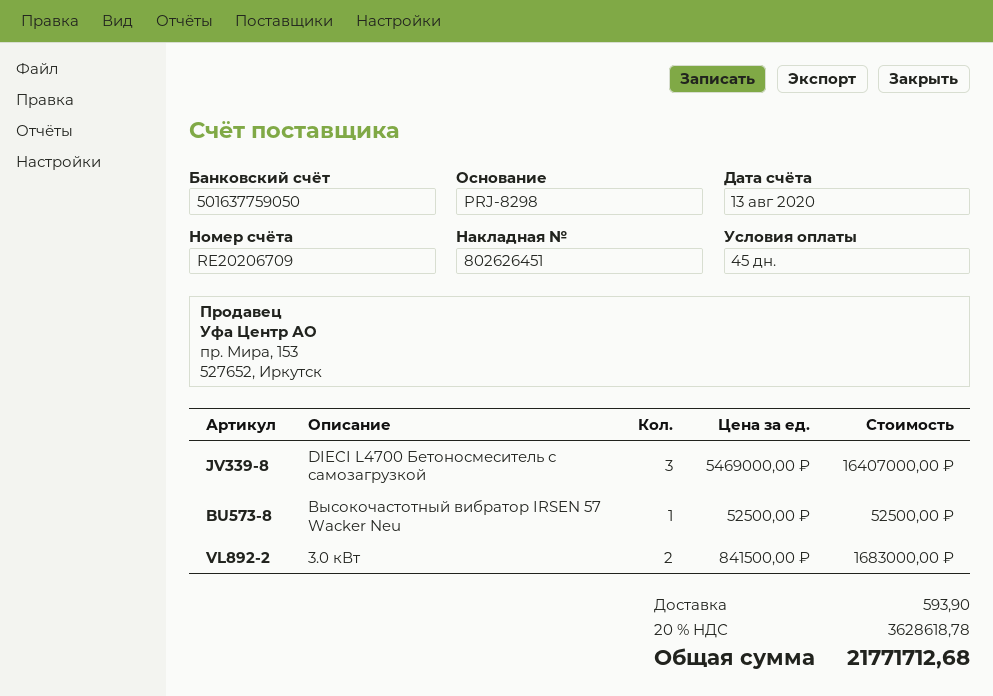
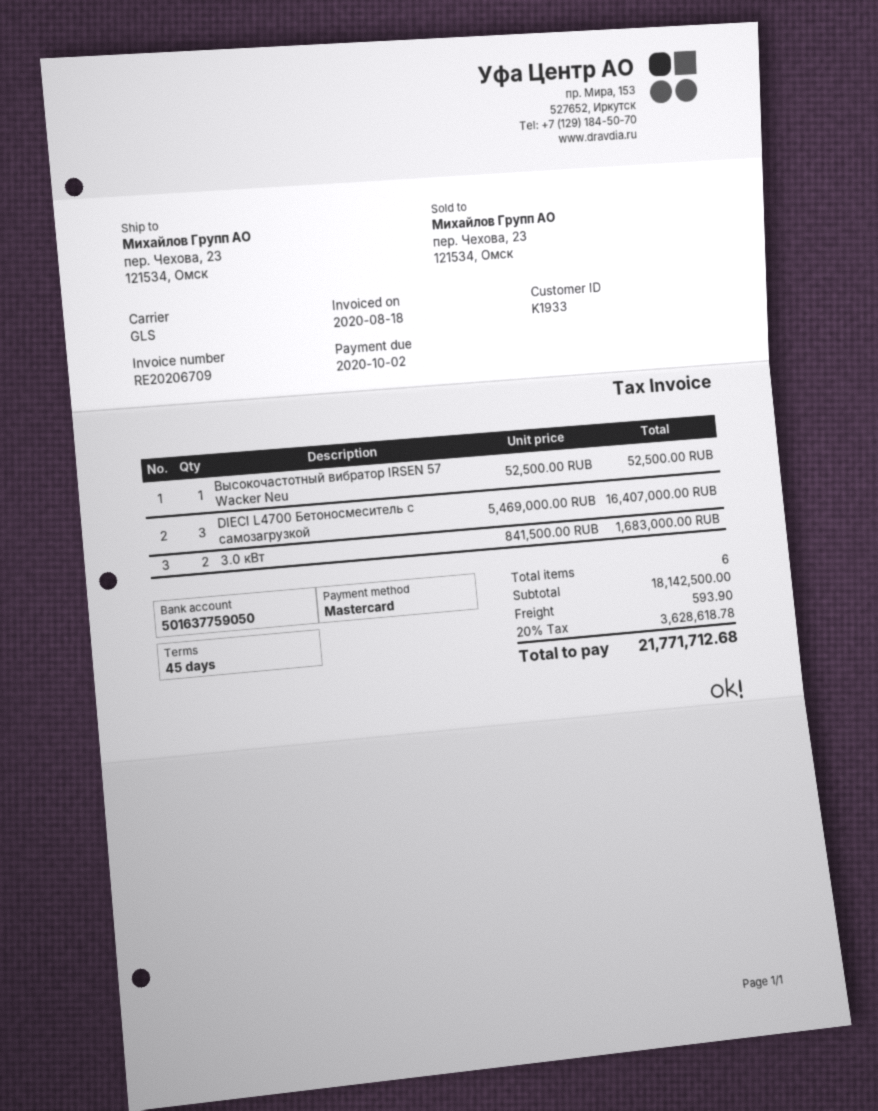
invoice date: 2020-08-13 -> 2020-08-18

